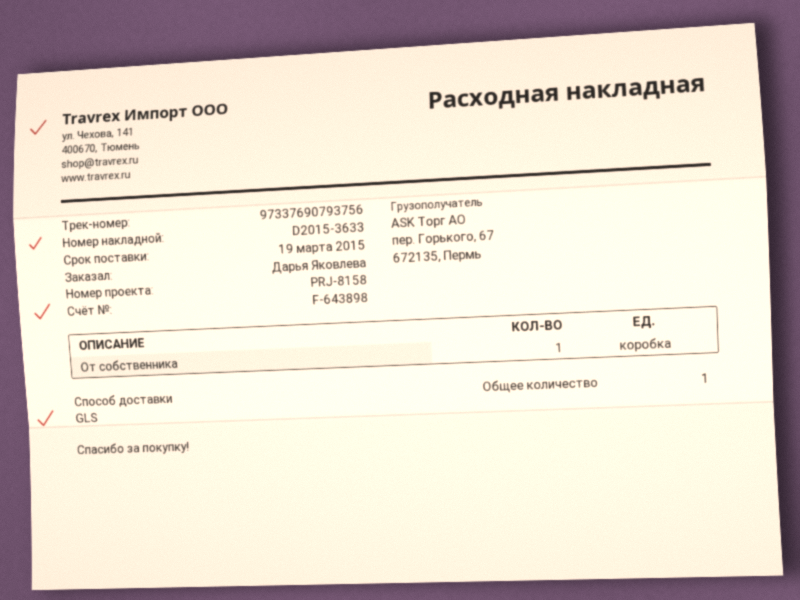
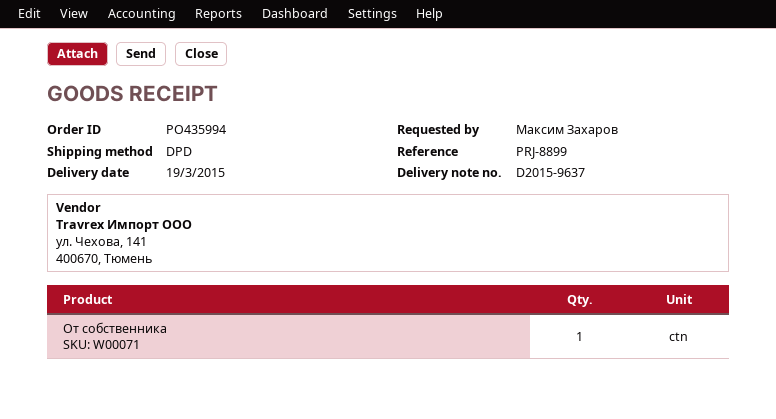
delivery note number: D2015-3633 -> D2015-9637
reference: PRJ-8158 -> PRJ-8899
ordered by: Дарья Яковлева -> Максим Захаров
shipping method: GLS -> DPD

